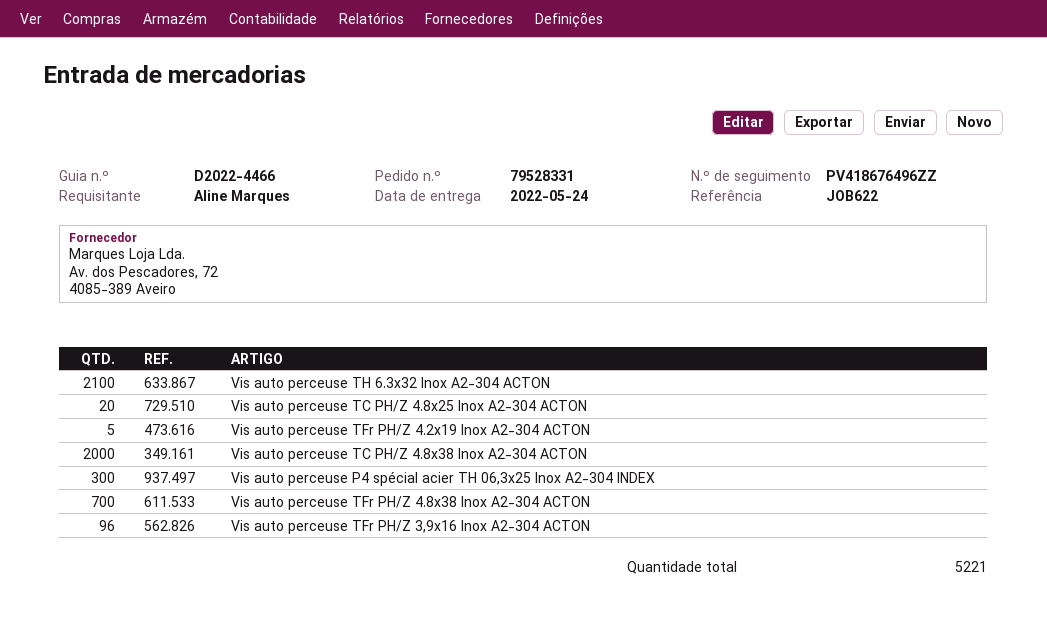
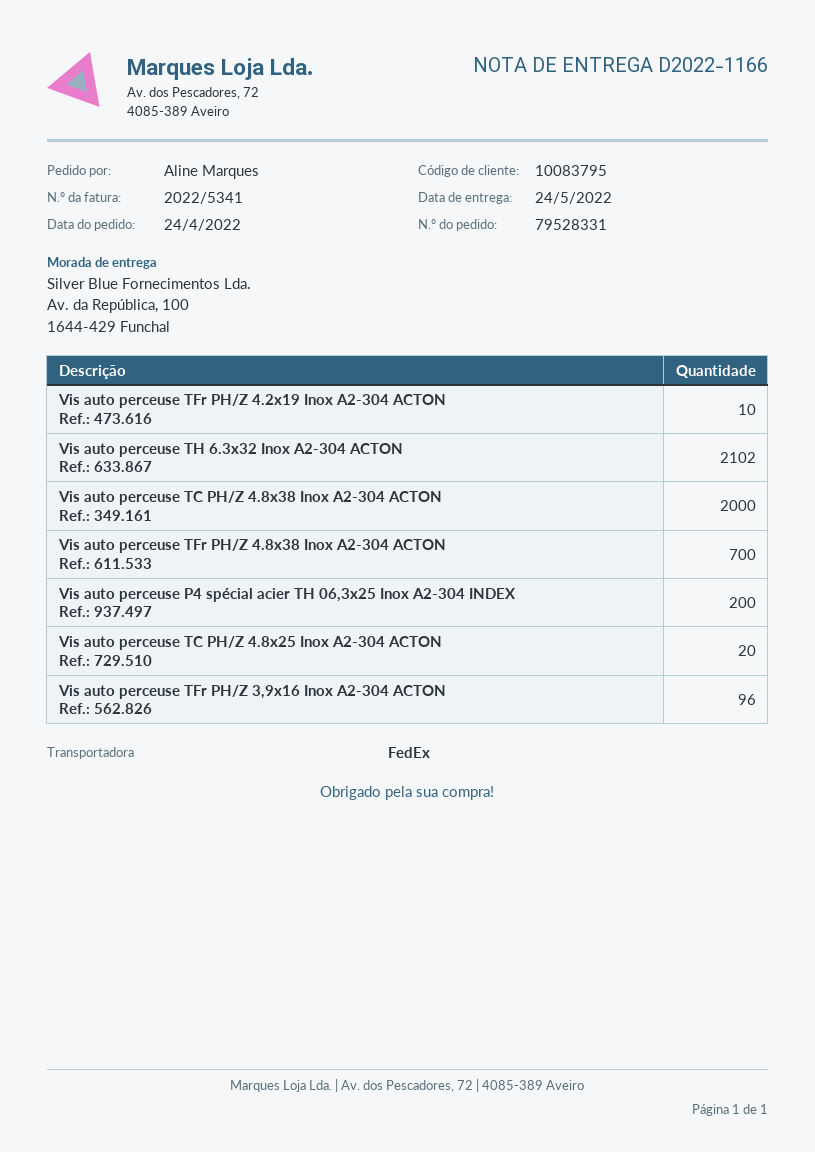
delivery note number: D2022-4466 -> D2022-1166
Vis auto perceuse TH 6.3x32 Inox A2-304 ACTON: 2100 -> 2102
Vis auto perceuse TFr PH/Z 4.2x19 Inox A2-304 ACTON: 5 -> 10
Vis auto perceuse P4 spécial acier TH 06,3x25 Inox A2-304 INDEX: 300 -> 200

